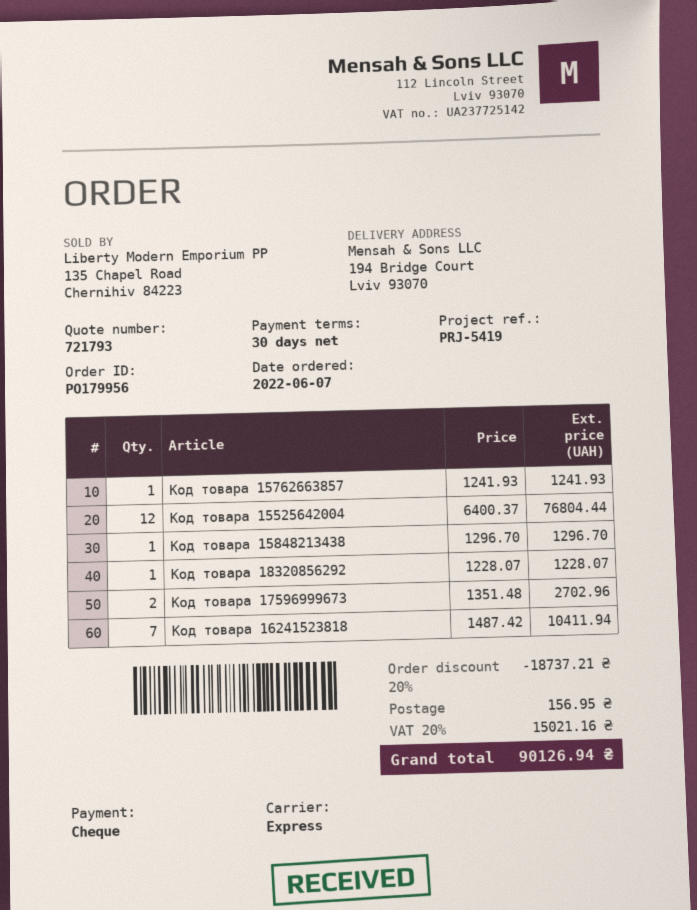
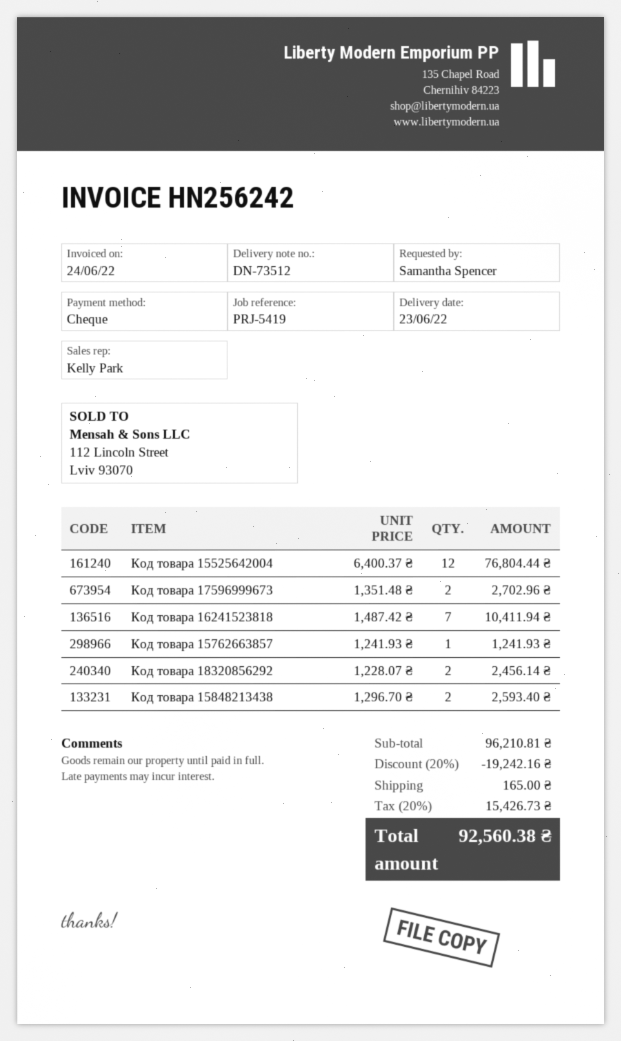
Код товара 15848213438: 1 x 1296.70 = 1296.70 -> 2 x 1296.70 = 2593.40
Код товара 18320856292: 1 x 1228.07 = 1228.07 -> 2 x 1228.07 = 2456.14
discount: 20% = 18737.21 -> 20% = 19242.16
shipping: 156.95 -> 165.00
tax: 20% = 15021.16 -> 20% = 15426.73
total: 90126.94 -> 92560.38

